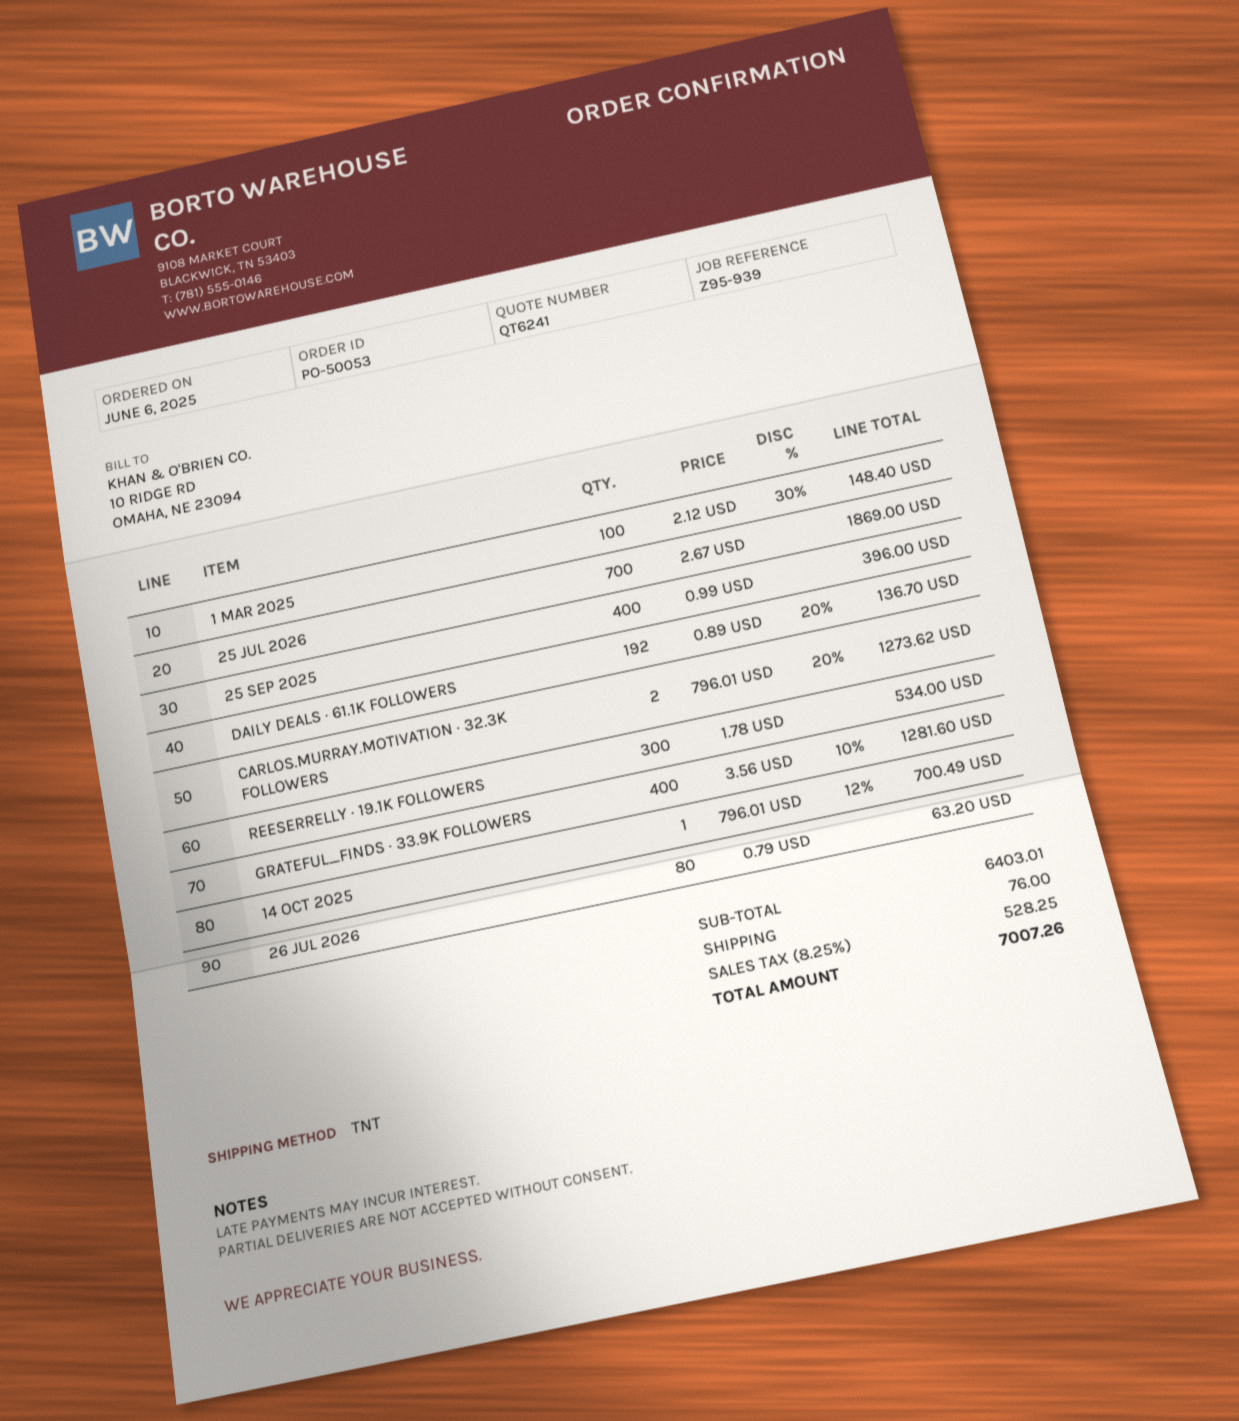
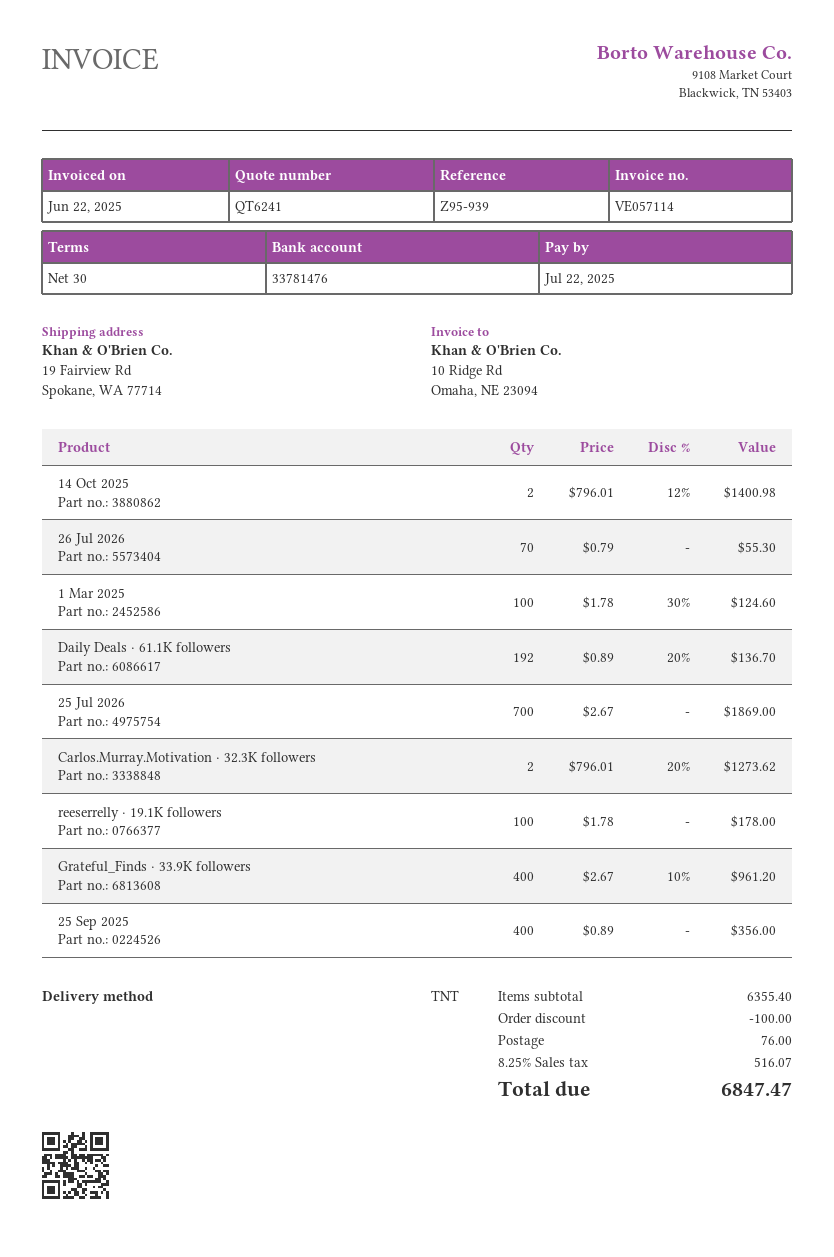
1 MAR 2025: 100 x 2.12 - 30% = 148.40 -> 100 x 1.78 - 30% = 124.60
25 SEP 2025: 400 x 0.99 = 396.00 -> 400 x 0.89 = 356.00
REESERRELLY · 19.1K FOLLOWERS: 300 x 1.78 = 534.00 -> 100 x 1.78 = 178.00
GRATEFUL_FINDS · 33.9K FOLLOWERS: 400 x 3.56 - 10% = 1281.60 -> 400 x 2.67 - 10% = 961.20
14 OCT 2025: 1 x 796.01 - 12% = 700.49 -> 2 x 796.01 - 12% = 1400.98
26 JUL 2026: 80 x 0.79 = 63.20 -> 70 x 0.79 = 55.30
subtotal: 6403.01 -> 6355.40
discount: none -> 100.00
tax: 8.25% = 528.25 -> 8.25% = 516.07
total: 7007.26 -> 6847.47

